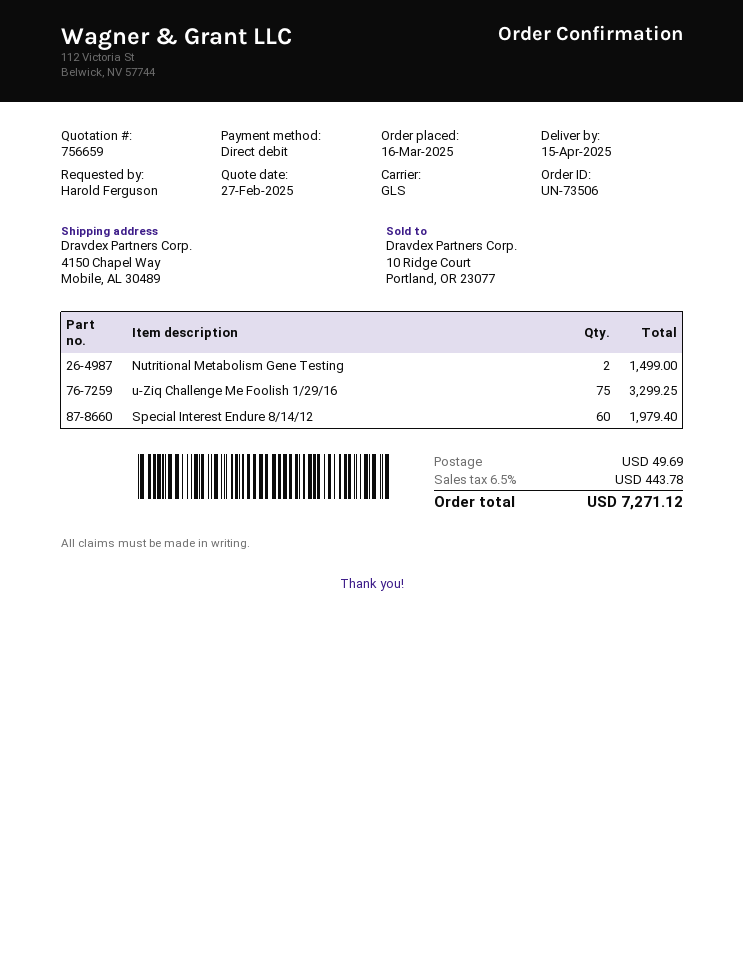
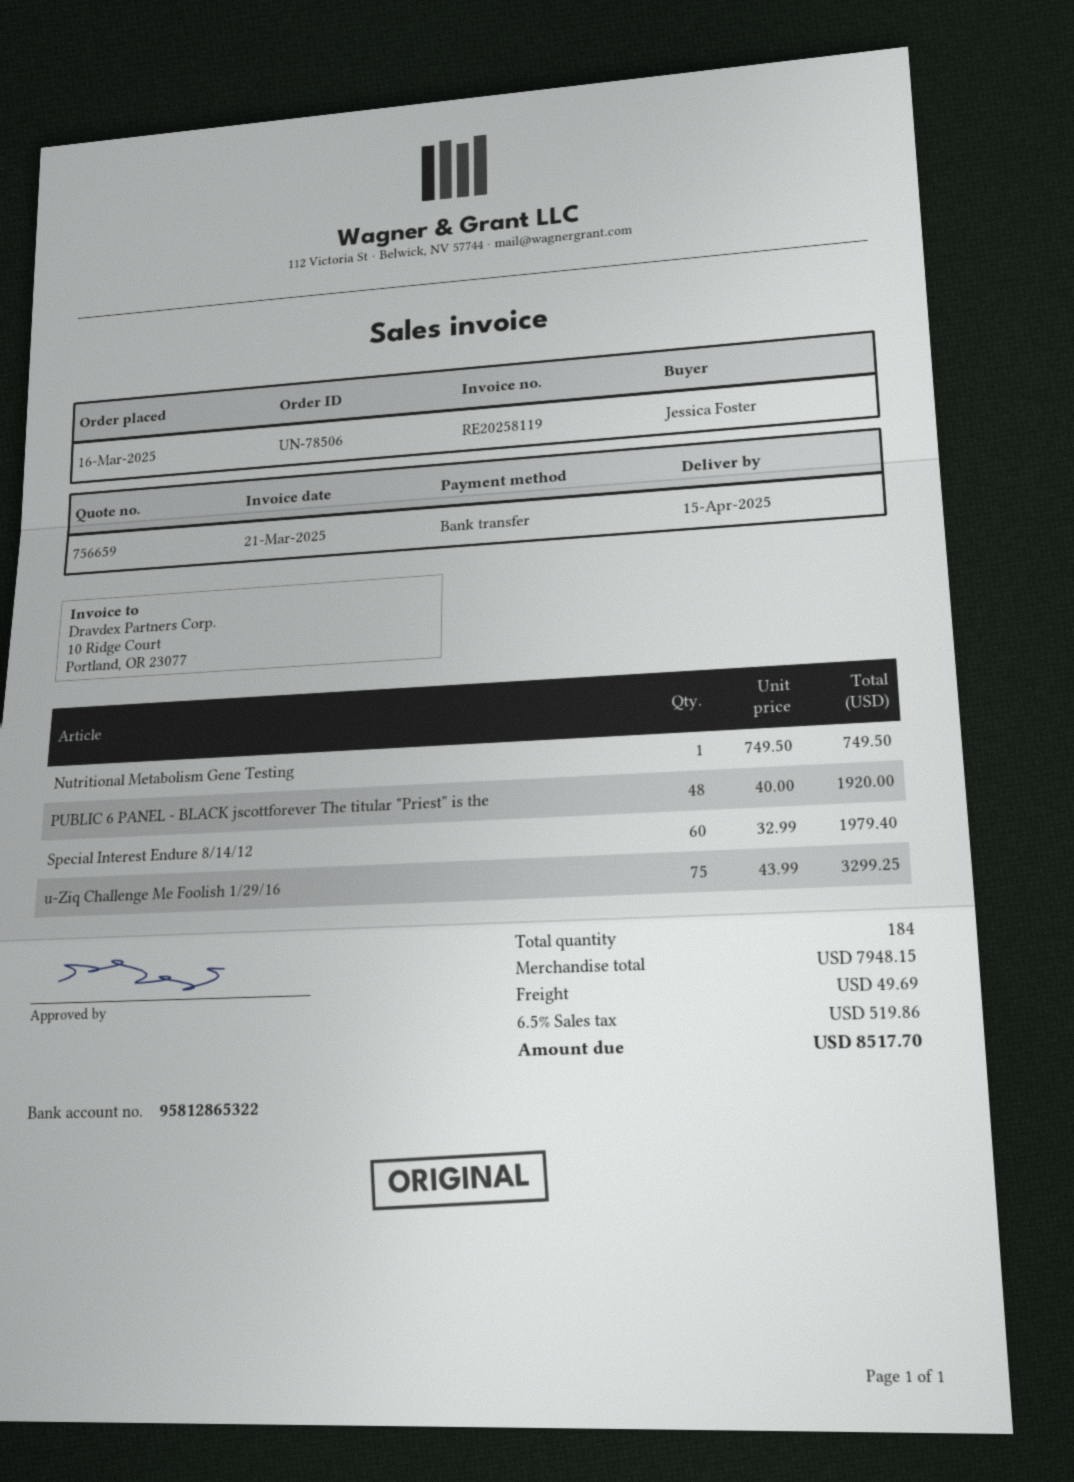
order number: UN-73506 -> UN-78506
ordered by: Harold Ferguson -> Jessica Foster
payment method: direct debit -> bank transfer
Nutritional Metabolism Gene Testing: 2 for 1499.00 -> 1 for 749.50
PUBLIC 6 PANEL - BLACK jscottforever The titular "Priest" is the: none -> 48 for 1920.00
tax: 6.5% = 443.78 -> 6.5% = 519.86
total: 7271.12 -> 8517.70

